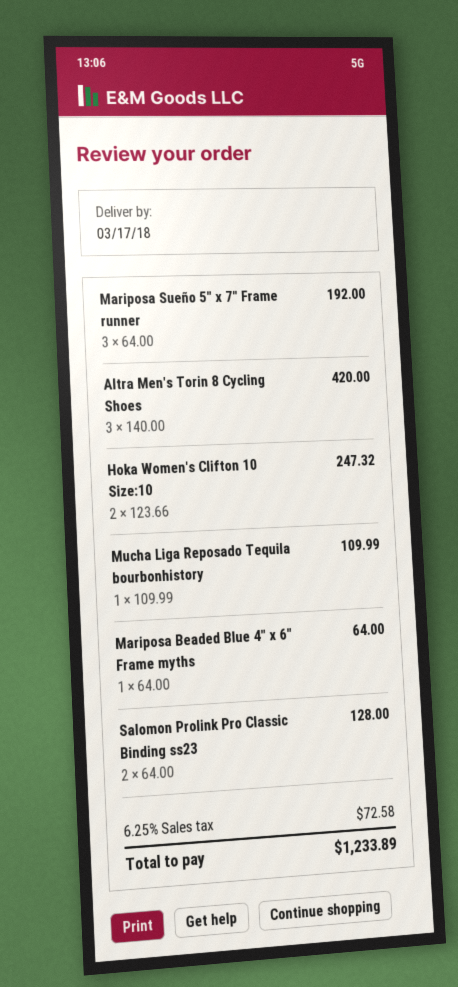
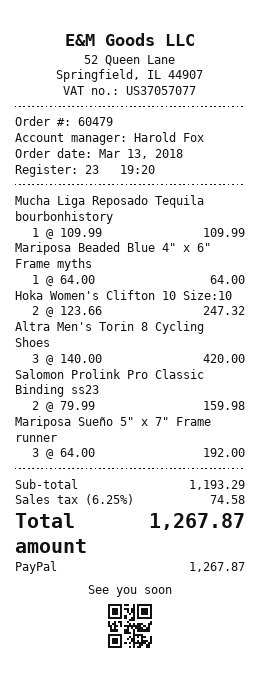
Salomon Prolink Pro Classic Binding ss23: 2 x 64.00 = 128.00 -> 2 x 79.99 = 159.98
tax: 6.25% = 72.58 -> 6.25% = 74.58
total: 1233.89 -> 1267.87

